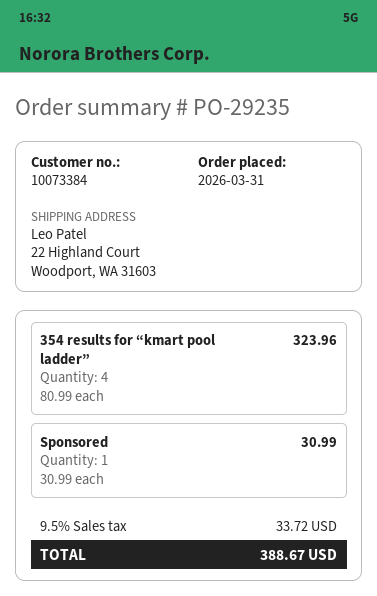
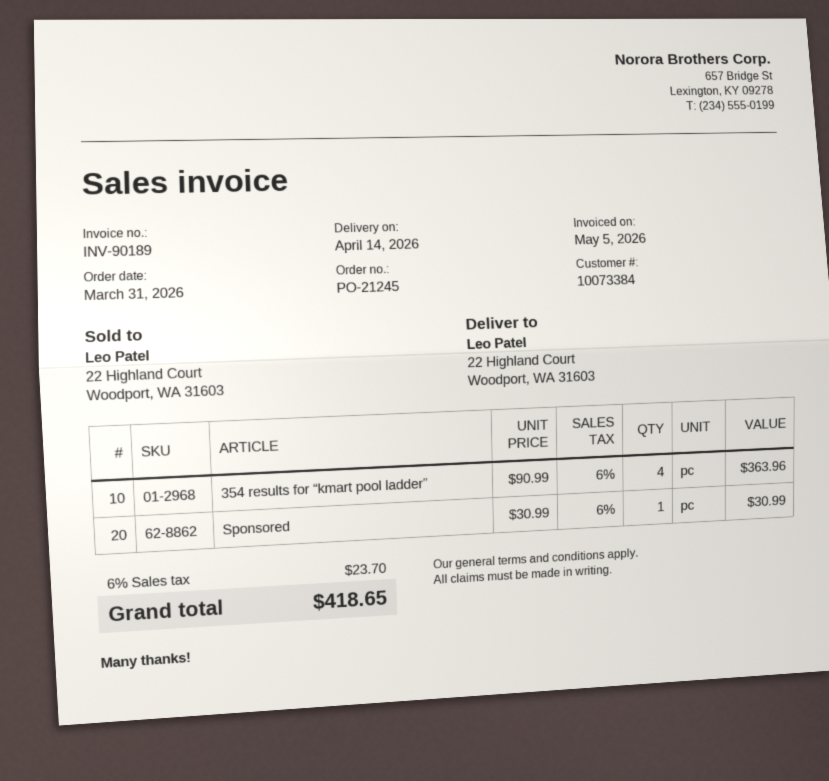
order number: PO-29235 -> PO-21245
354 results for “kmart pool ladder”: 4 x 80.99 = 323.96 -> 4 x 90.99 = 363.96
tax: 9.5% = 33.72 -> 6% = 23.70
total: 388.67 -> 418.65

